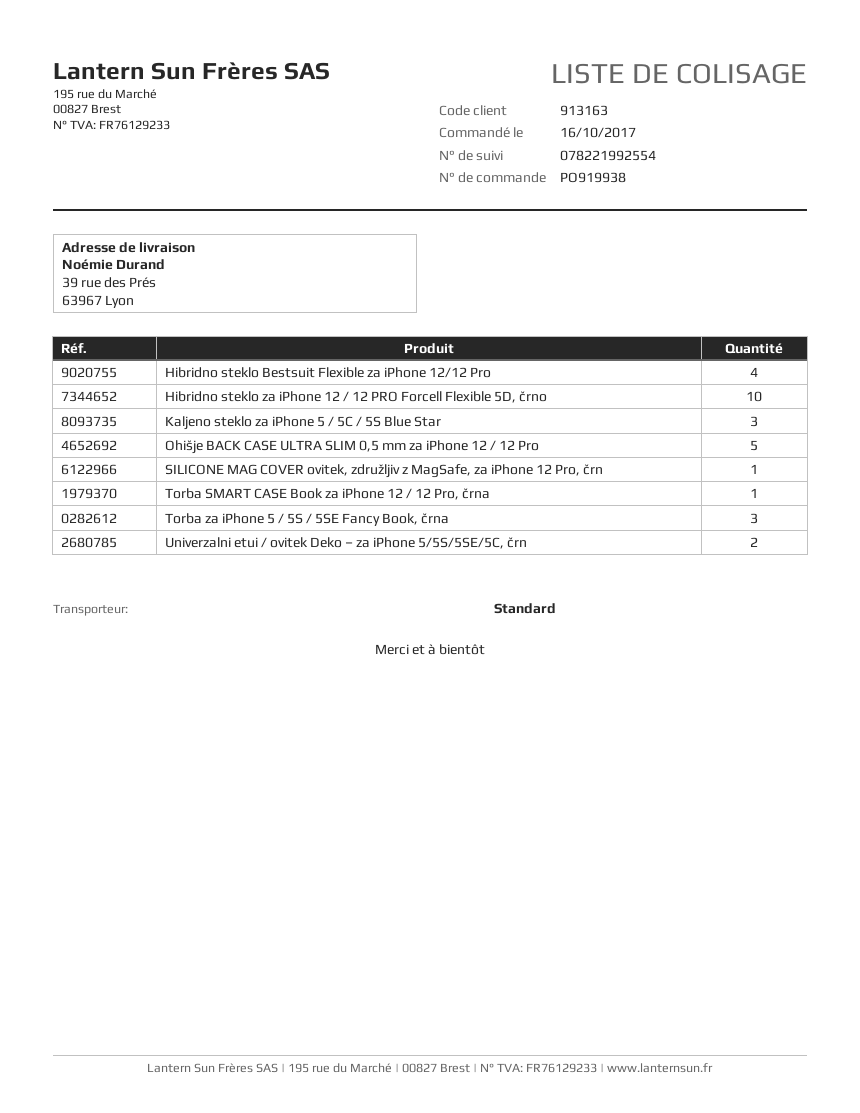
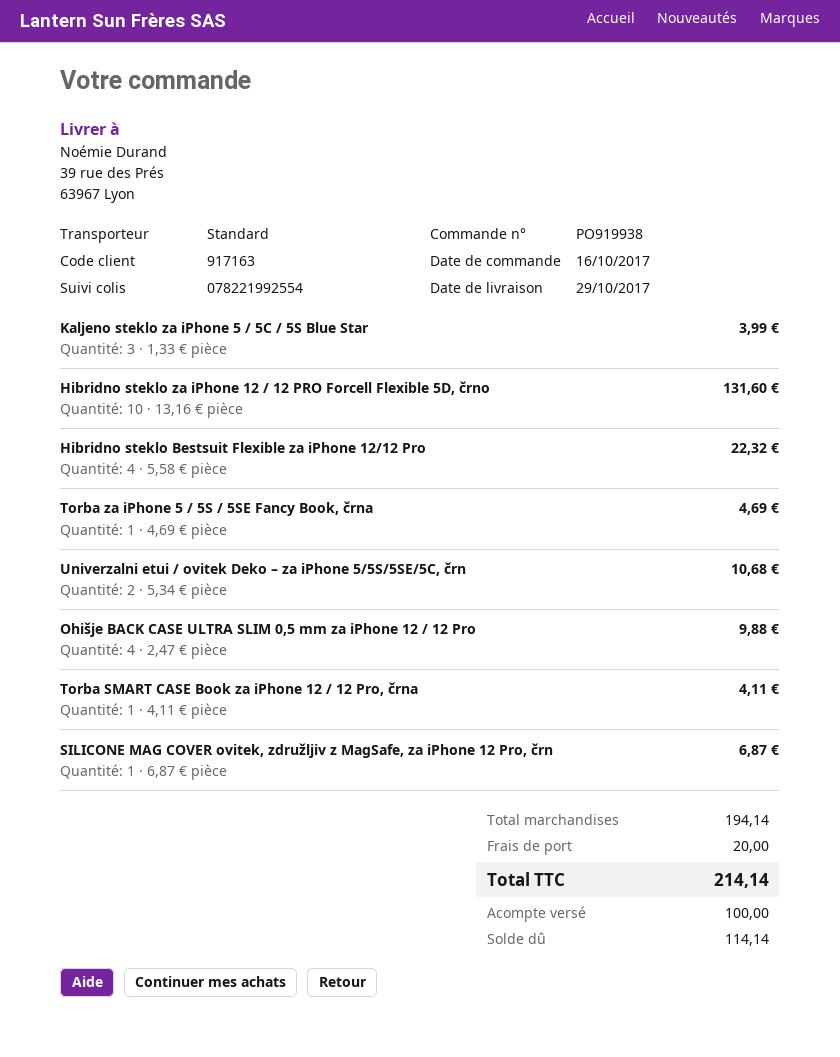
customer number: 913163 -> 917163
Ohišje BACK CASE ULTRA SLIM 0,5 mm za iPhone 12 / 12 Pro: 5 -> 4
Torba za iPhone 5 / 5S / 5SE Fancy Book, črna: 3 -> 1

